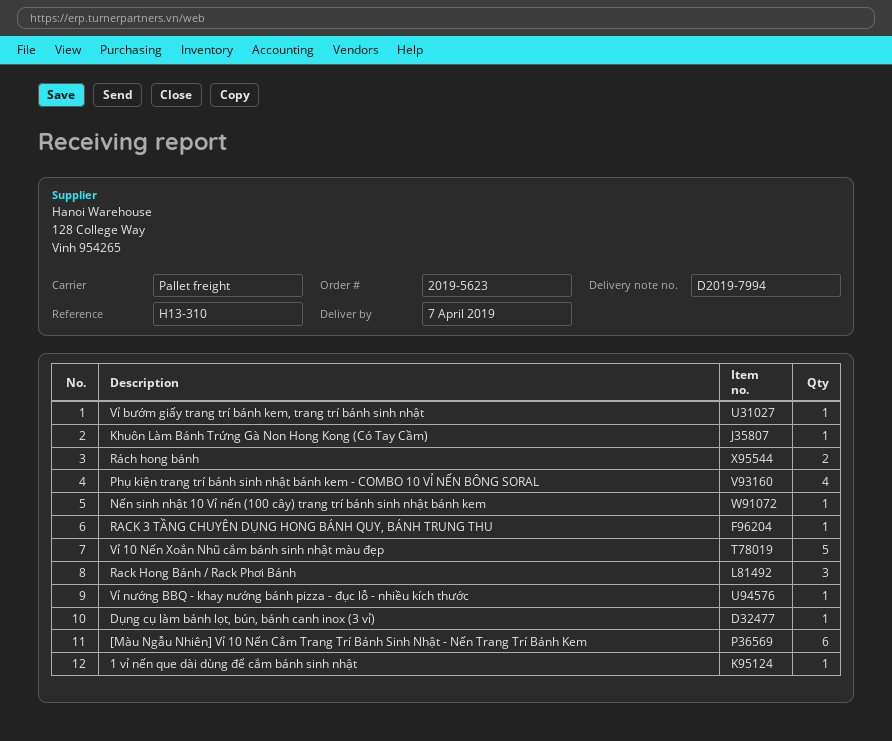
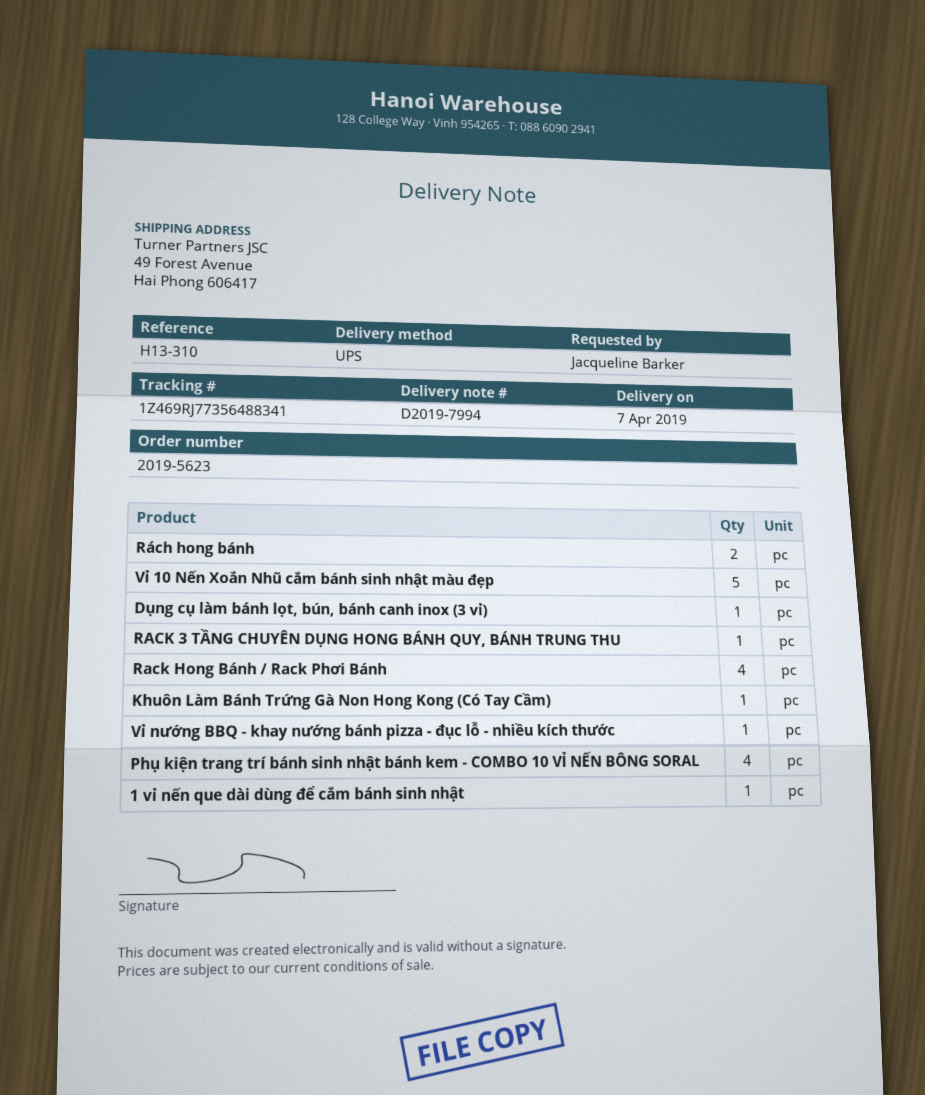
shipping method: pallet freight -> UPS
Vỉ bướm giấy trang trí bánh kem, trang trí bánh sinh nhật: 1 -> none
Nến sinh nhật 10 Vỉ nến (100 cây) trang trí bánh sinh nhật bánh kem: 1 -> none
Rack Hong Bánh / Rack Phơi Bánh: 3 -> 4
[Màu Ngẫu Nhiên] Vỉ 10 Nến Cắm Trang Trí Bánh Sinh Nhật - Nến Trang Trí Bánh Kem: 6 -> none

